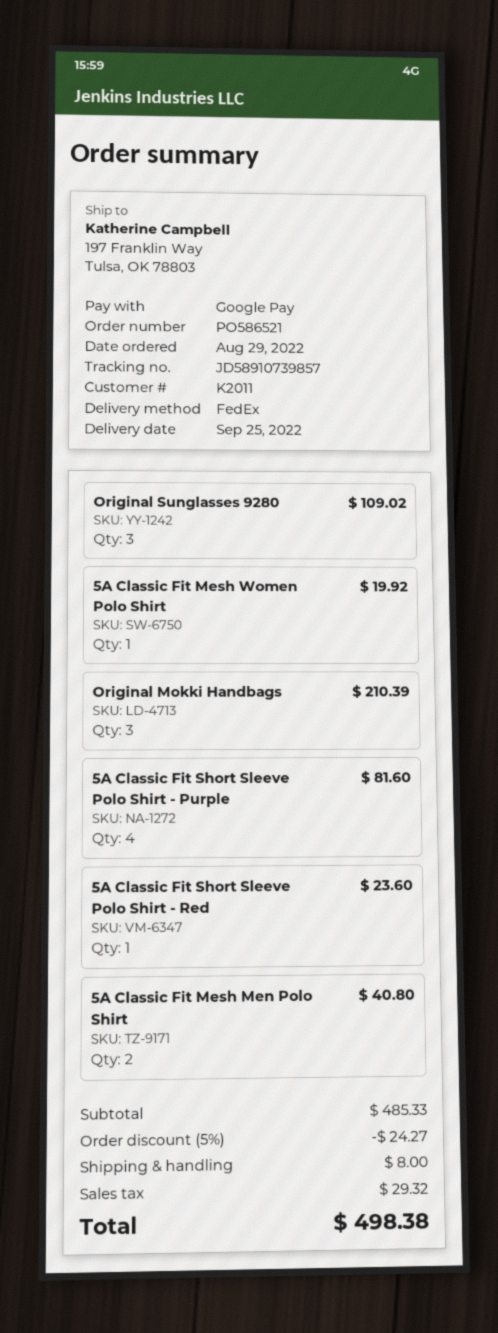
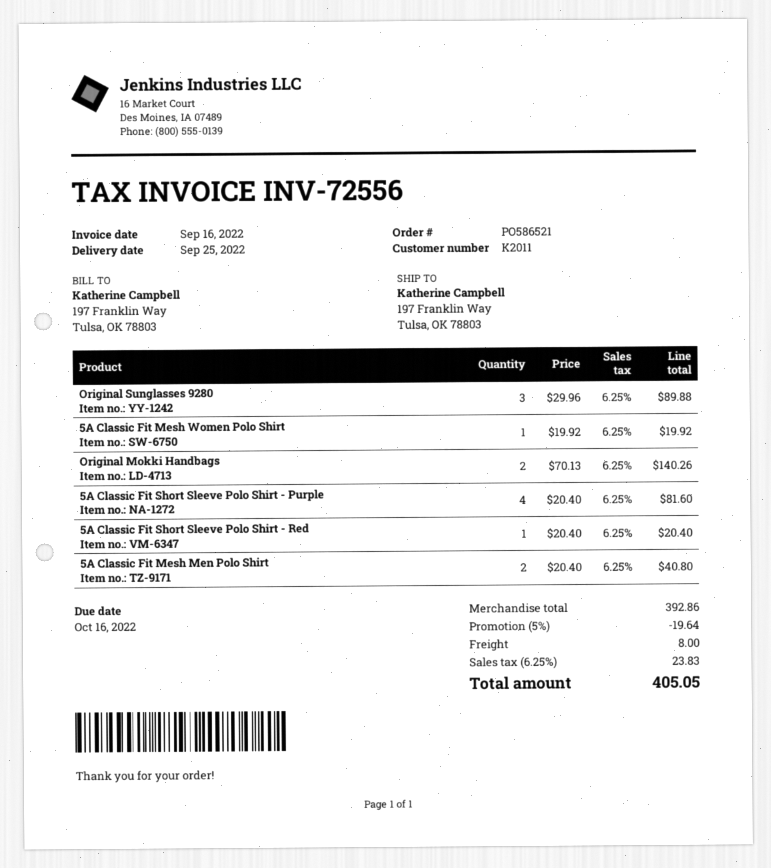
Original Sunglasses 9280: 3 for 109.02 -> 3 for 89.88
Original Mokki Handbags: 3 for 210.39 -> 2 for 140.26
5A Classic Fit Short Sleeve Polo Shirt - Red: 1 for 23.60 -> 1 for 20.40
subtotal: 485.33 -> 392.86
discount: 5% = 24.27 -> 5% = 19.64
tax: 29.32 -> 23.83
total: 498.38 -> 405.05

